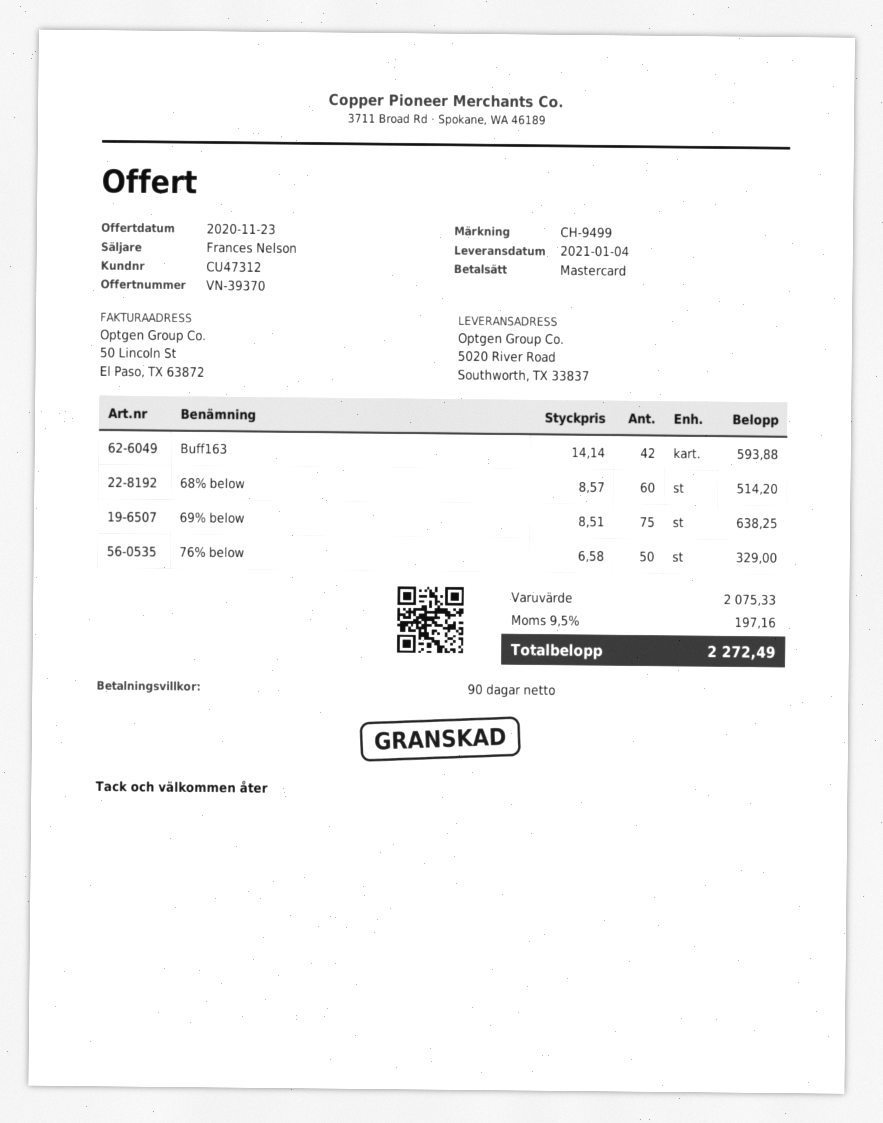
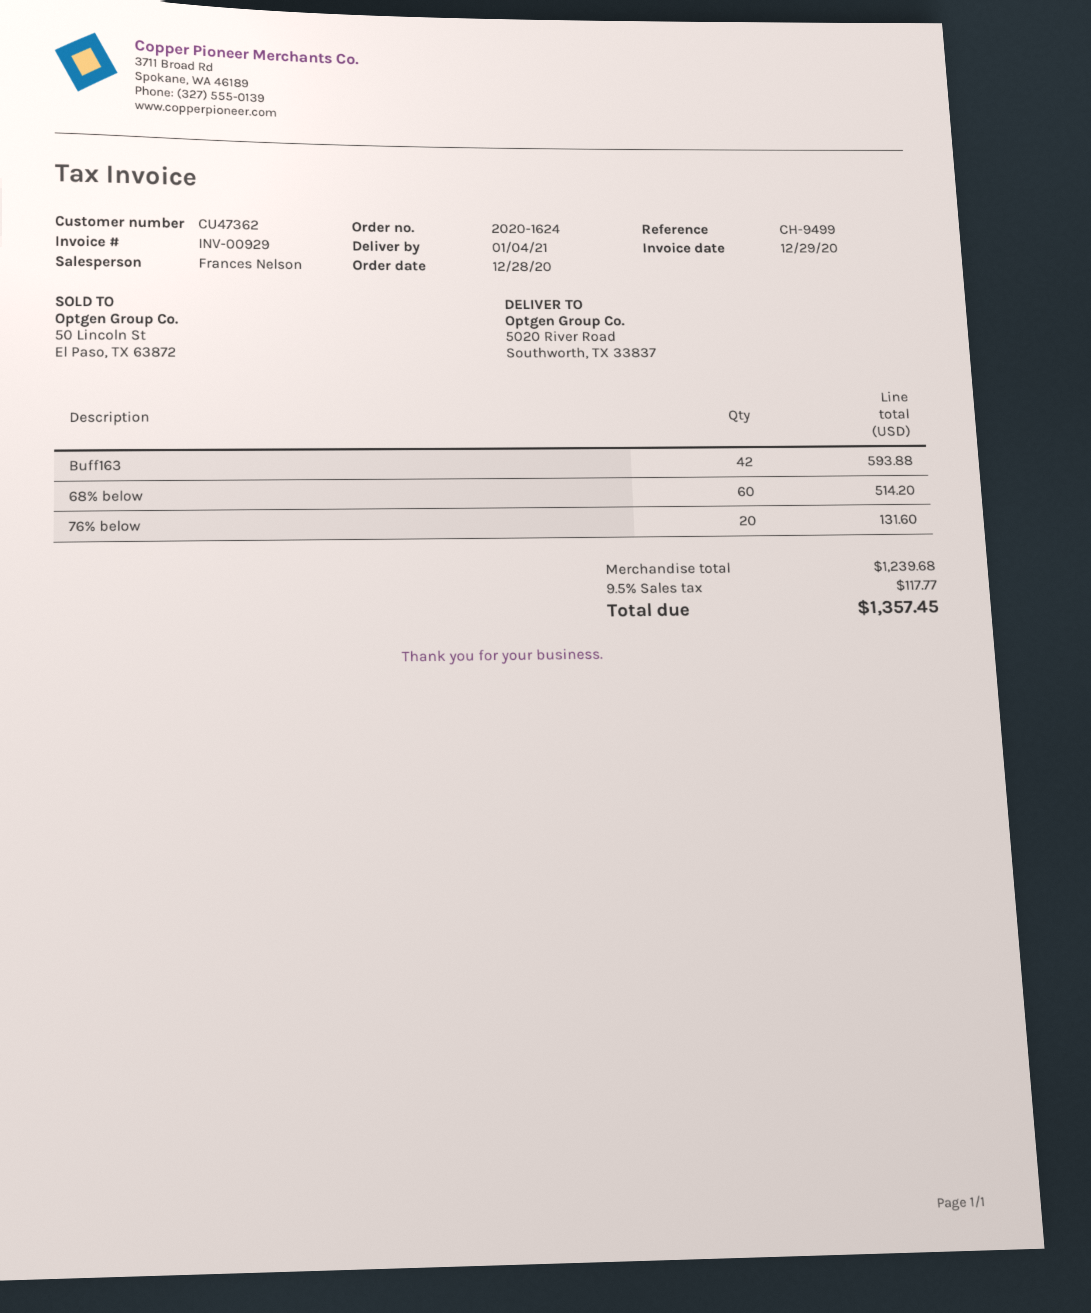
customer number: CU47312 -> CU47362
69% below: 75 for 638.25 -> none
76% below: 50 for 329.00 -> 20 for 131.60
subtotal: 2075.33 -> 1239.68
tax: 9.5% = 197.16 -> 9.5% = 117.77
total: 2272.49 -> 1357.45

